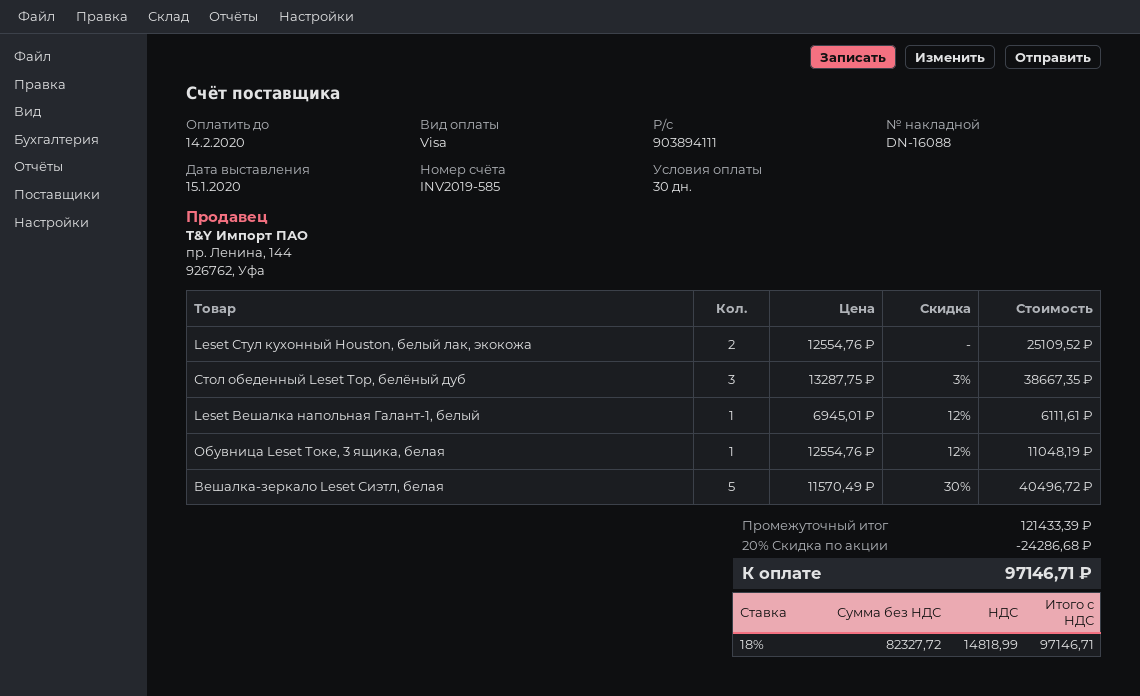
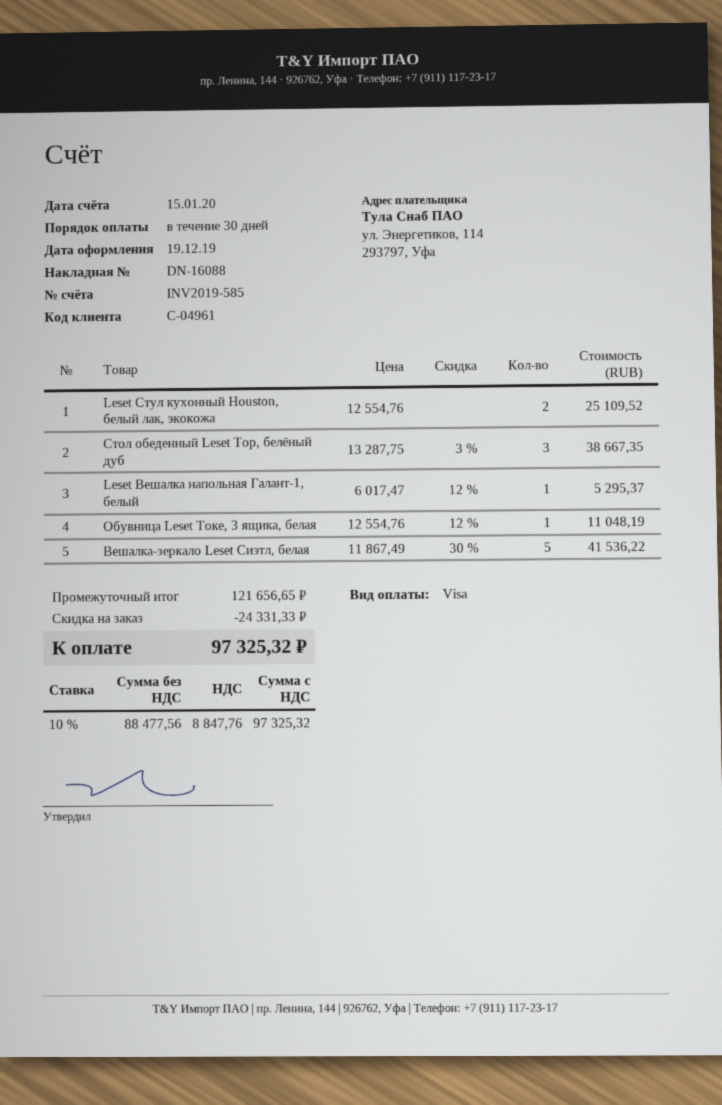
Leset Вешалка напольная Галант-1, белый: 1 x 6945.01 - 12% = 6111.61 -> 1 x 6017.47 - 12% = 5295.37
Вешалка-зеркало Leset Сиэтл, белая: 5 x 11570.49 - 30% = 40496.72 -> 5 x 11867.49 - 30% = 41536.22
subtotal: 121433.39 -> 121656.65
discount: 24286.68 -> 24331.33
net: 82327.72 -> 88477.56
tax: 18% = 14818.99 -> 10% = 8847.76
total: 97146.71 -> 97325.32

